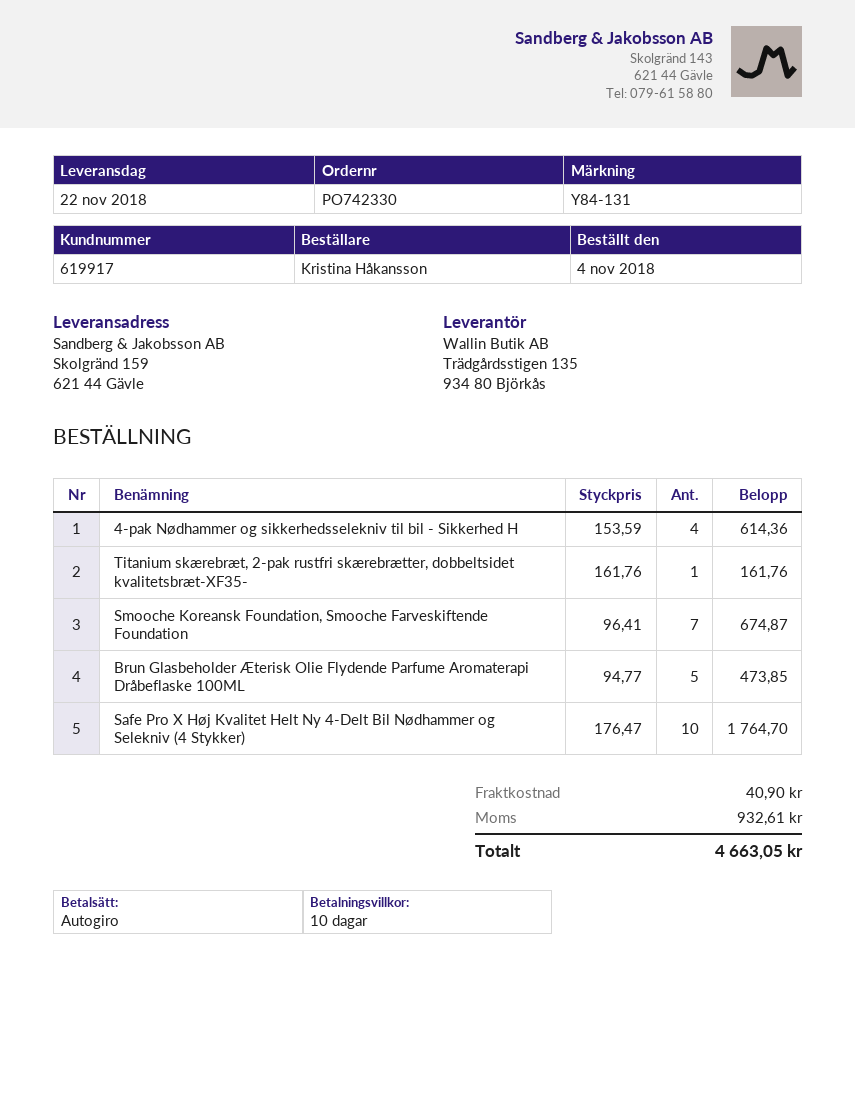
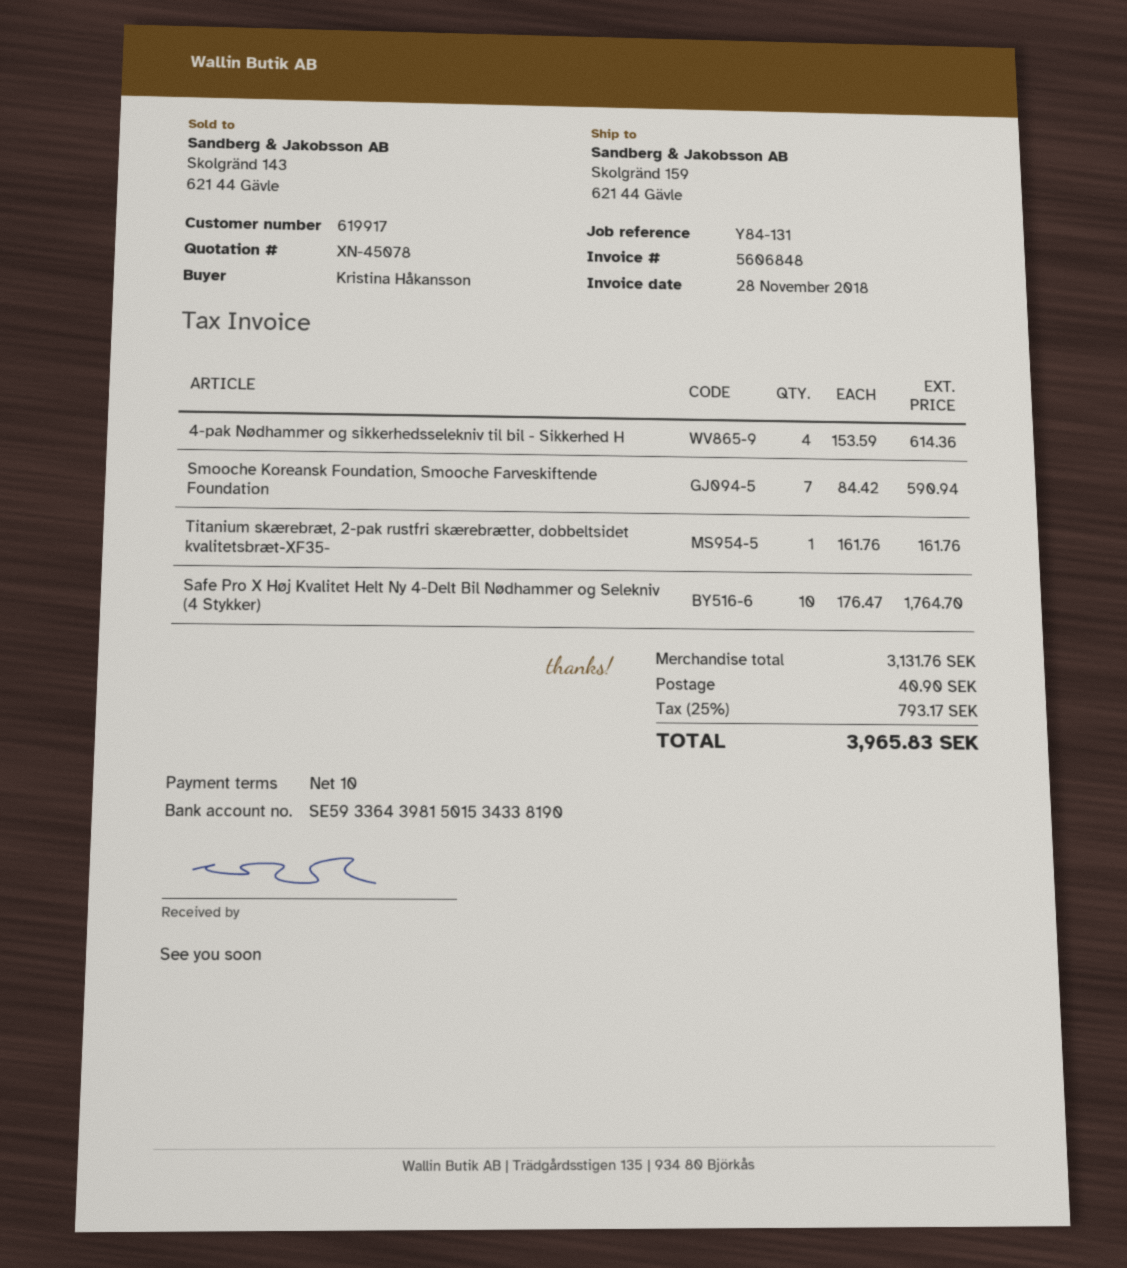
Smooche Koreansk Foundation, Smooche Farveskiftende Foundation: 7 x 96.41 = 674.87 -> 7 x 84.42 = 590.94
Brun Glasbeholder Æterisk Olie Flydende Parfume Aromaterapi Dråbeflaske 100ML: 5 x 94.77 = 473.85 -> none
tax: 932.61 -> 793.17
total: 4663.05 -> 3965.83

